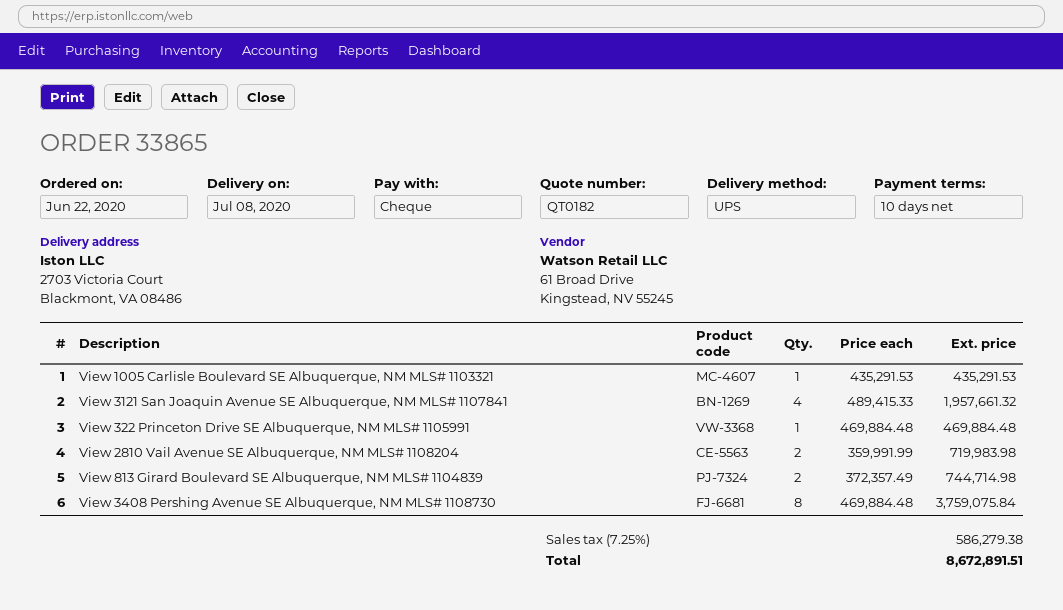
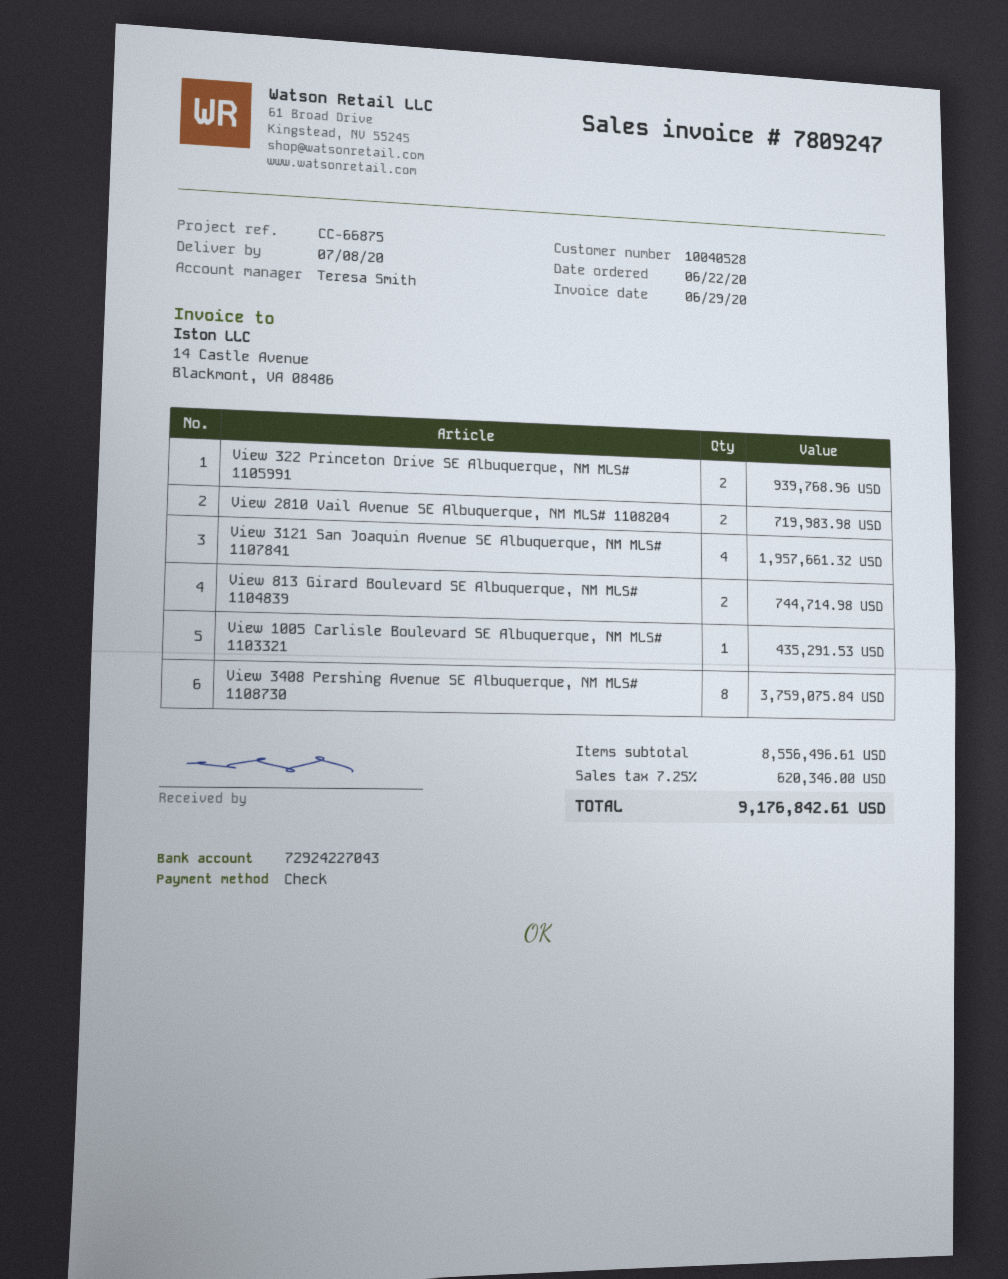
View 322 Princeton Drive SE Albuquerque, NM MLS# 1105991: 1 for 469884.48 -> 2 for 939768.96
tax: 7.25% = 586279.38 -> 7.25% = 620346.00
total: 8672891.51 -> 9176842.61

